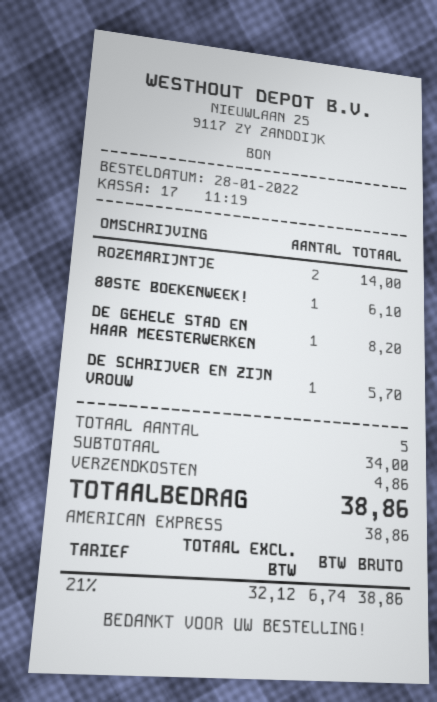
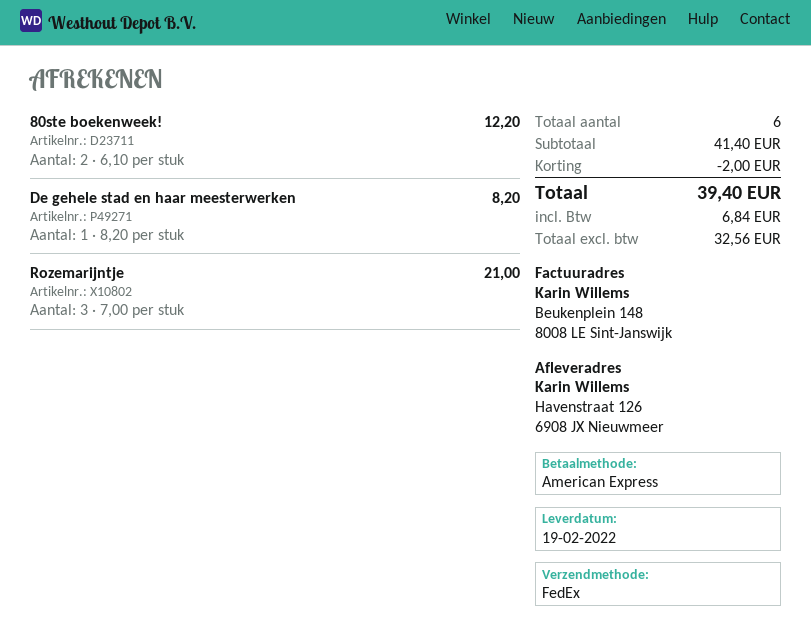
ROZEMARIJNTJE: 2 for 14.00 -> 3 for 21.00
80STE BOEKENWEEK!: 1 for 6.10 -> 2 for 12.20
DE SCHRIJVER EN ZIJN VROUW: 1 for 5.70 -> none
total quantity: 5 -> 6
subtotal: 34.00 -> 41.40
discount: none -> 2.00
shipping: 4.86 -> none
net: 32.12 -> 32.56
tax: 6.74 -> 6.84
total: 38.86 -> 39.40

